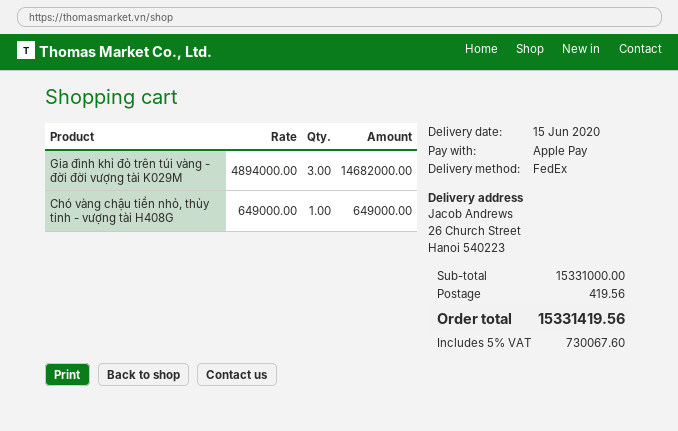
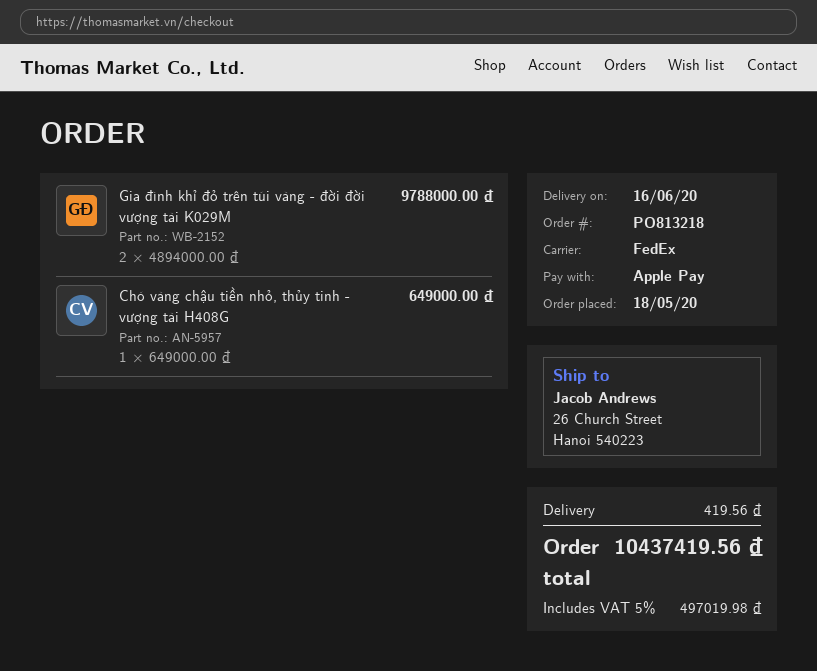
delivery date: 2020-06-15 -> 2020-06-16
Gia đình khỉ đỏ trên túi vàng - đời đời vượng tài K029M: 3 x 4894000.00 = 14682000.00 -> 2 x 4894000.00 = 9788000.00
tax: 5% = 730067.60 -> 5% = 497019.98
total: 15331419.56 -> 10437419.56

